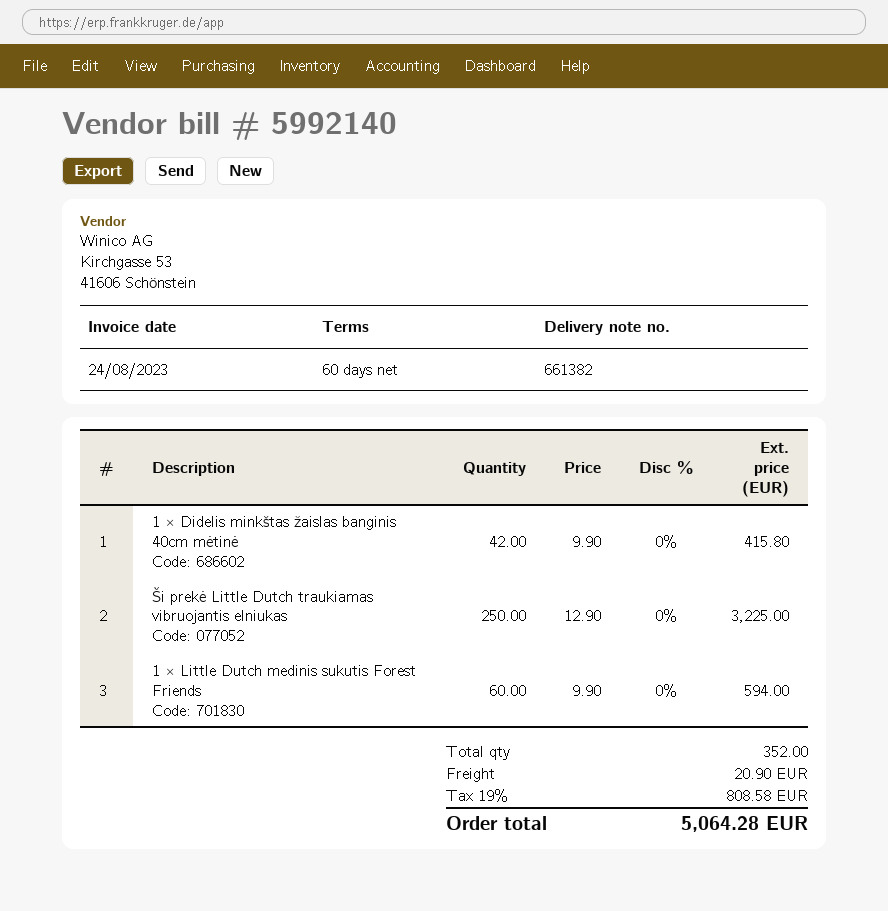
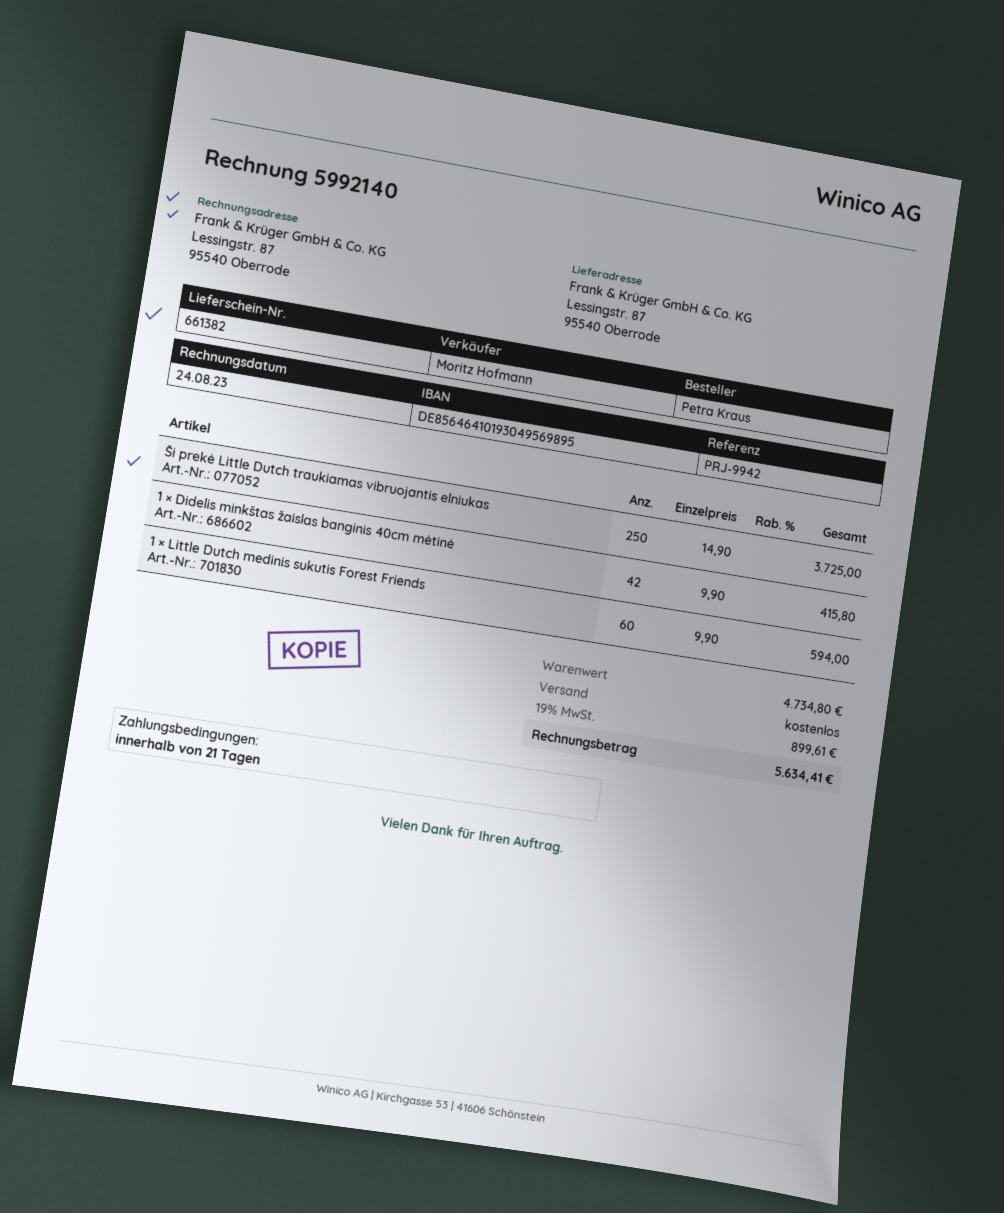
payment terms: 60 days -> 21 days
Ši prekė Little Dutch traukiamas vibruojantis elniukas: 250 x 12.90 = 3225.00 -> 250 x 14.90 = 3725.00
shipping: 20.90 -> 0.00
tax: 19% = 808.58 -> 19% = 899.61
total: 5064.28 -> 5634.41

